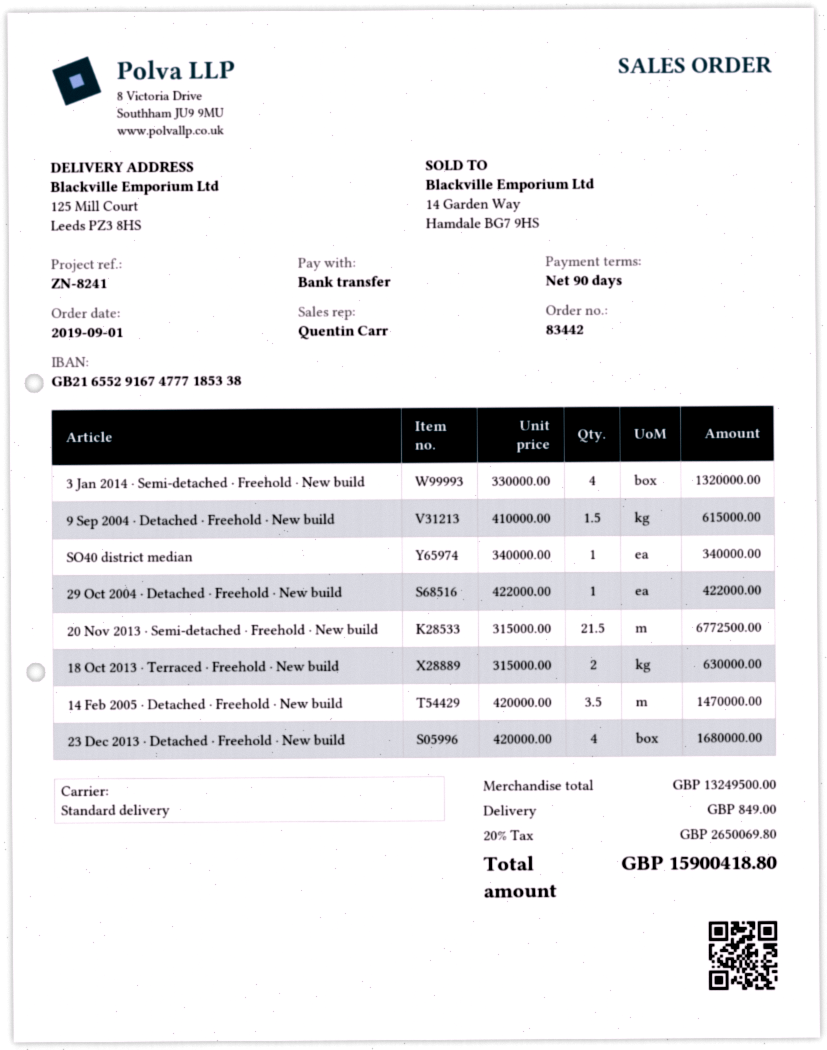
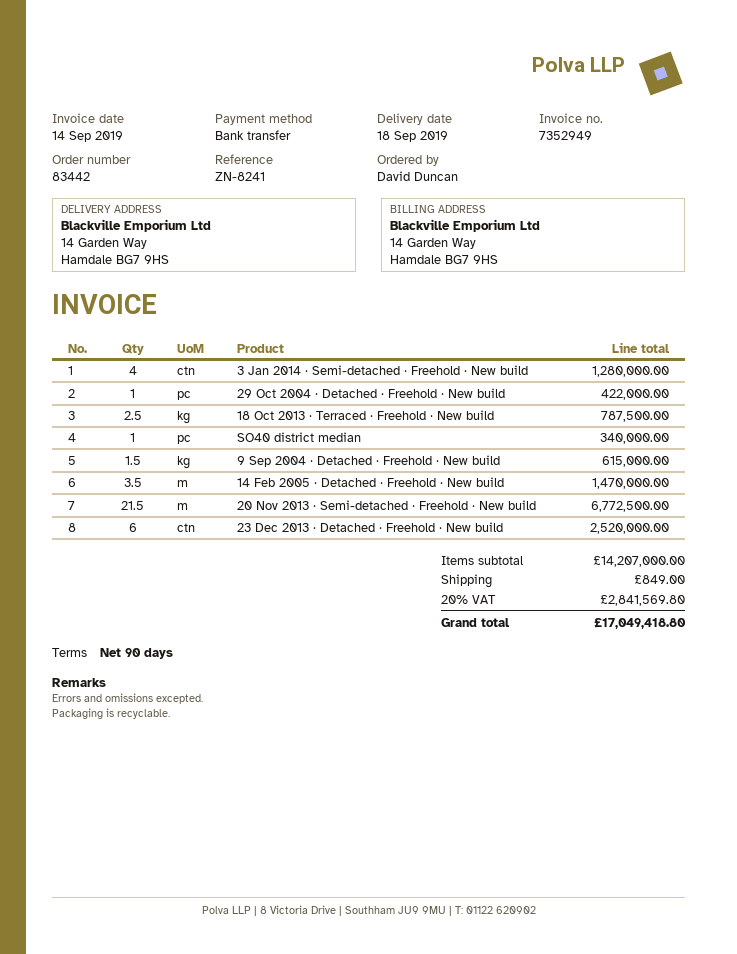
ship to: 125 Mill Court, Leeds PZ3 8HS -> 14 Garden Way, Hamdale BG7 9HS
3 Jan 2014 · Semi-detached · Freehold · New build: 4 for 1320000.00 -> 4 for 1280000.00
18 Oct 2013 · Terraced · Freehold · New build: 2 for 630000.00 -> 2.5 for 787500.00
23 Dec 2013 · Detached · Freehold · New build: 4 for 1680000.00 -> 6 for 2520000.00
subtotal: 13249500.00 -> 14207000.00
tax: 20% = 2650069.80 -> 20% = 2841569.80
total: 15900418.80 -> 17049418.80

